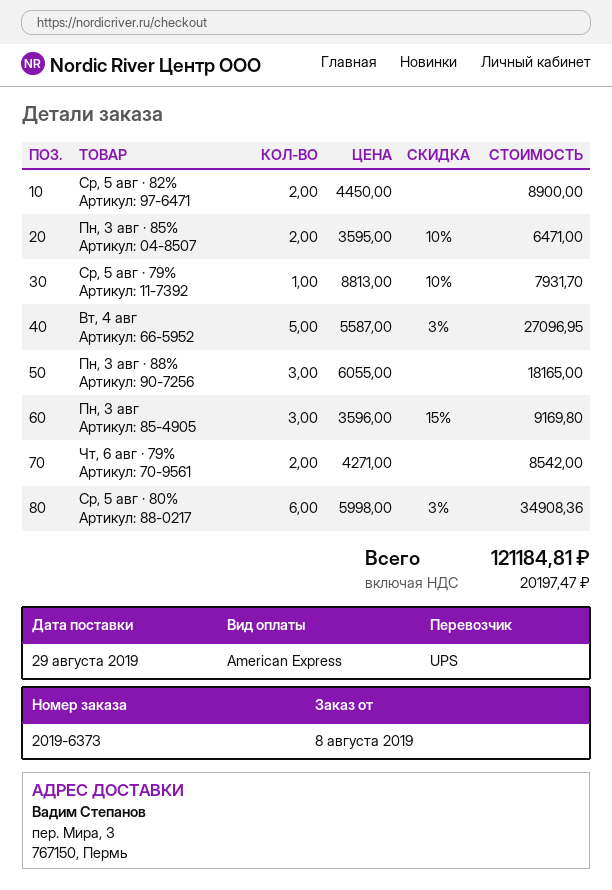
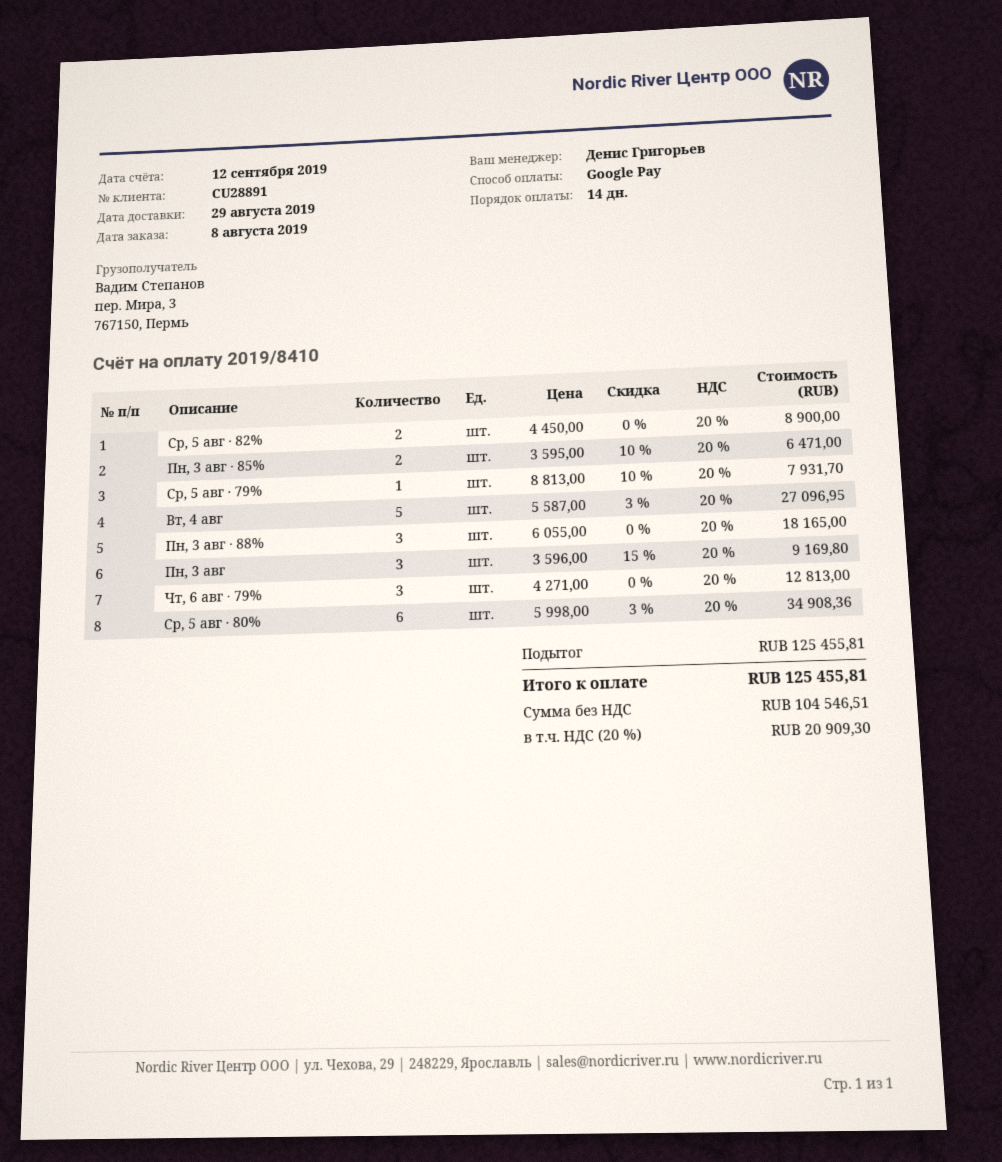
payment method: American Express -> Google Pay
Чт, 6 авг · 79%: 2 x 4271.00 = 8542.00 -> 3 x 4271.00 = 12813.00
tax: 20197.47 -> 20909.30
total: 121184.81 -> 125455.81

